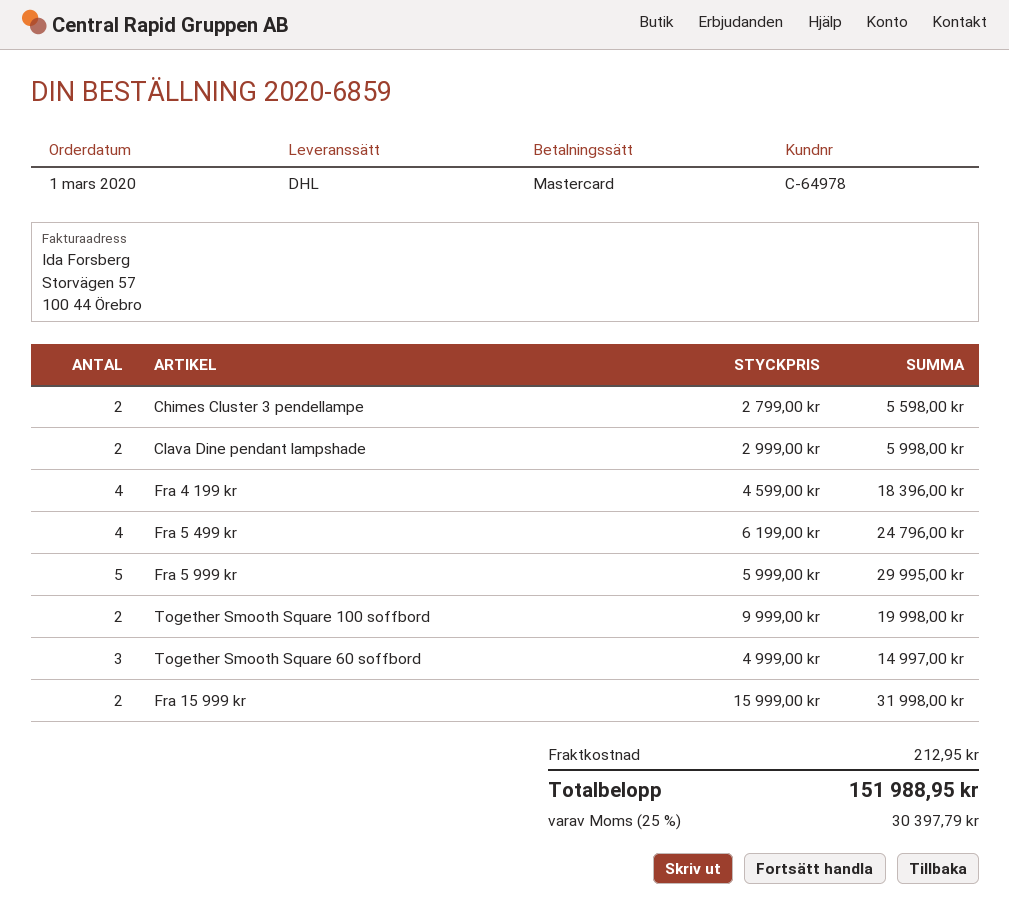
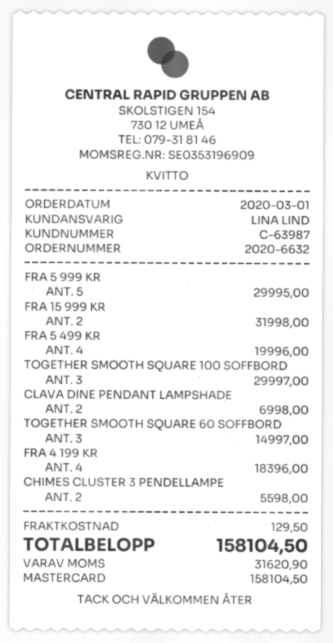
order number: 2020-6859 -> 2020-6632
customer number: C-64978 -> C-63987
Clava Dine pendant lampshade: 2 for 5998.00 -> 2 for 6998.00
Fra 5 499 kr: 4 for 24796.00 -> 4 for 19996.00
Together Smooth Square 100 soffbord: 2 for 19998.00 -> 3 for 29997.00
shipping: 212.95 -> 129.50
tax: 30397.79 -> 31620.90
total: 151988.95 -> 158104.50

